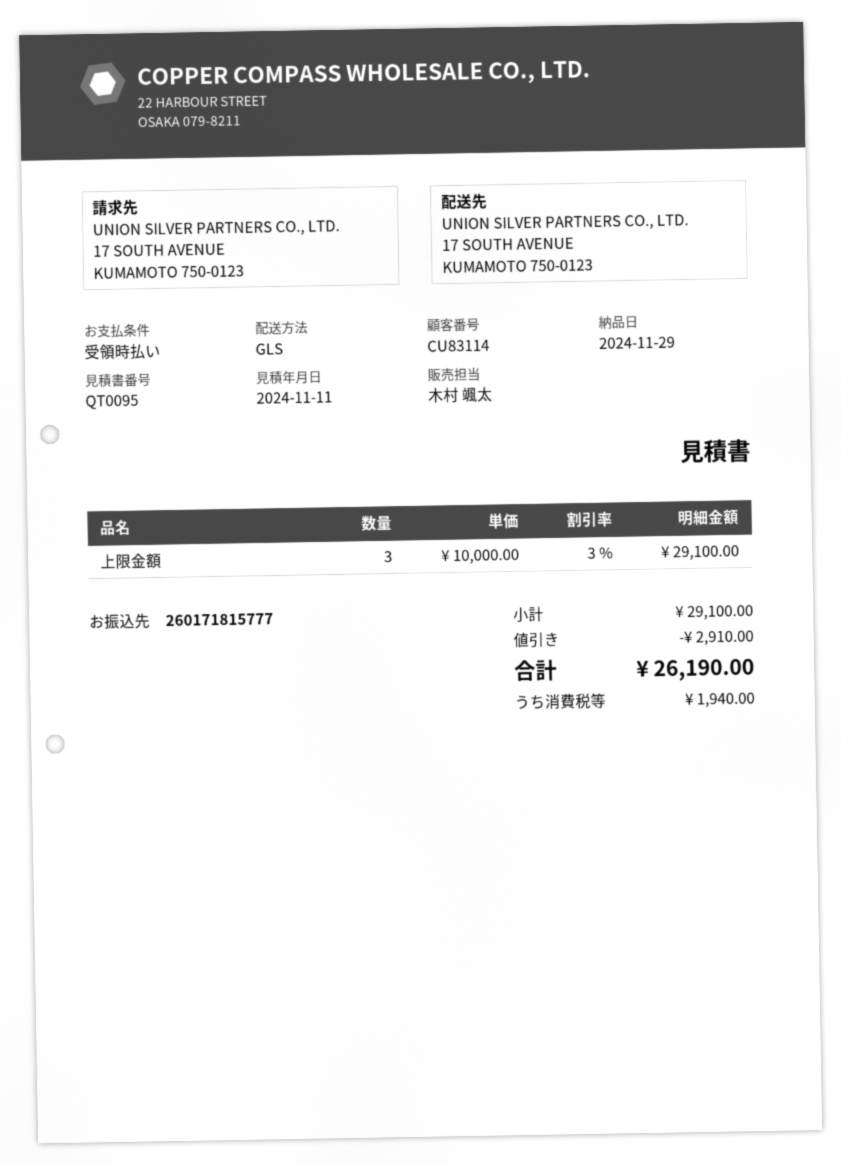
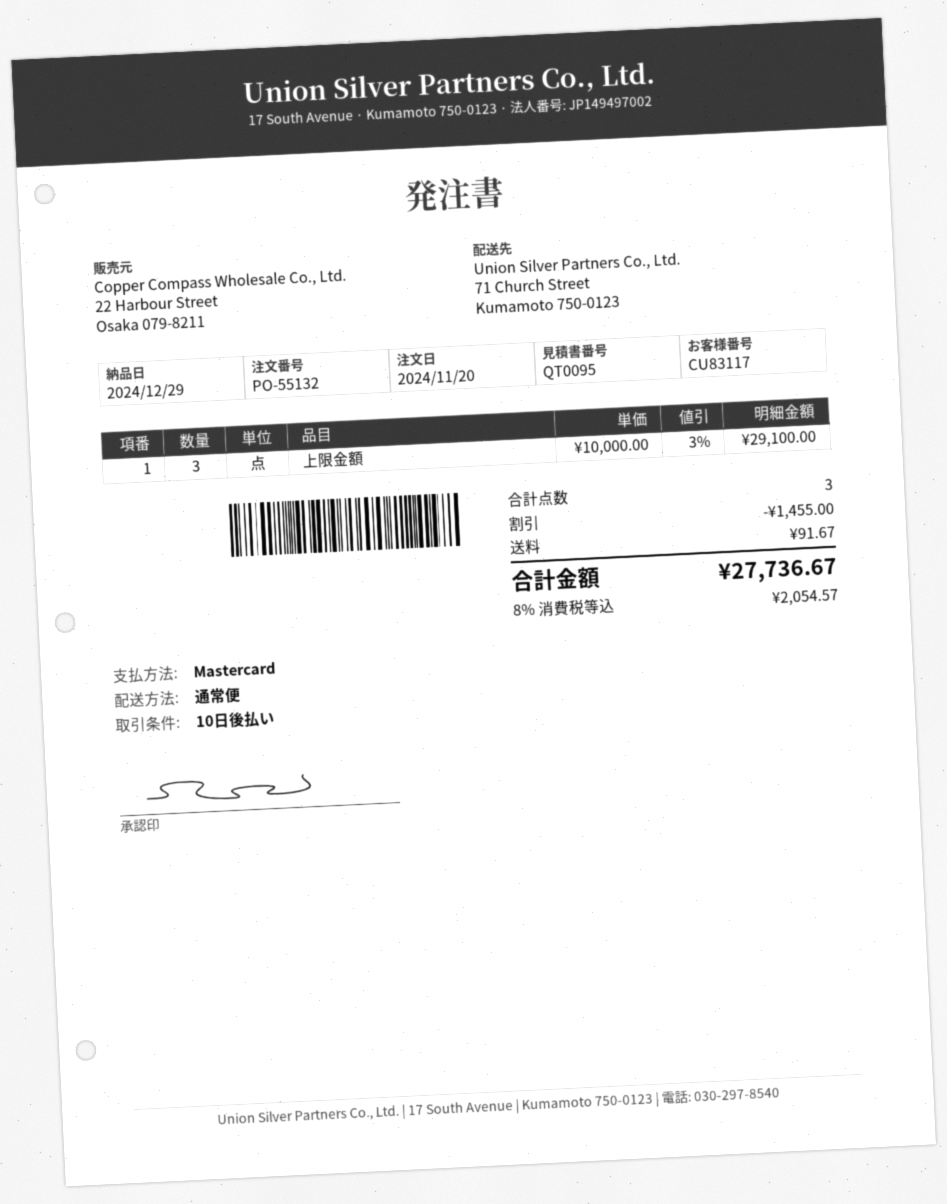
delivery date: 2024-11-29 -> 2024-12-29
payment terms: on receipt -> 10 days
customer number: CU83114 -> CU83117
shipping method: GLS -> standard
ship to: 17 SOUTH AVENUE, KUMAMOTO 750-0123 -> 71 Church Street, Kumamoto 750-0123
discount: 2910.00 -> 1455.00
shipping: none -> 91.67
tax: 1940.00 -> 2054.57
total: 26190.00 -> 27736.67

